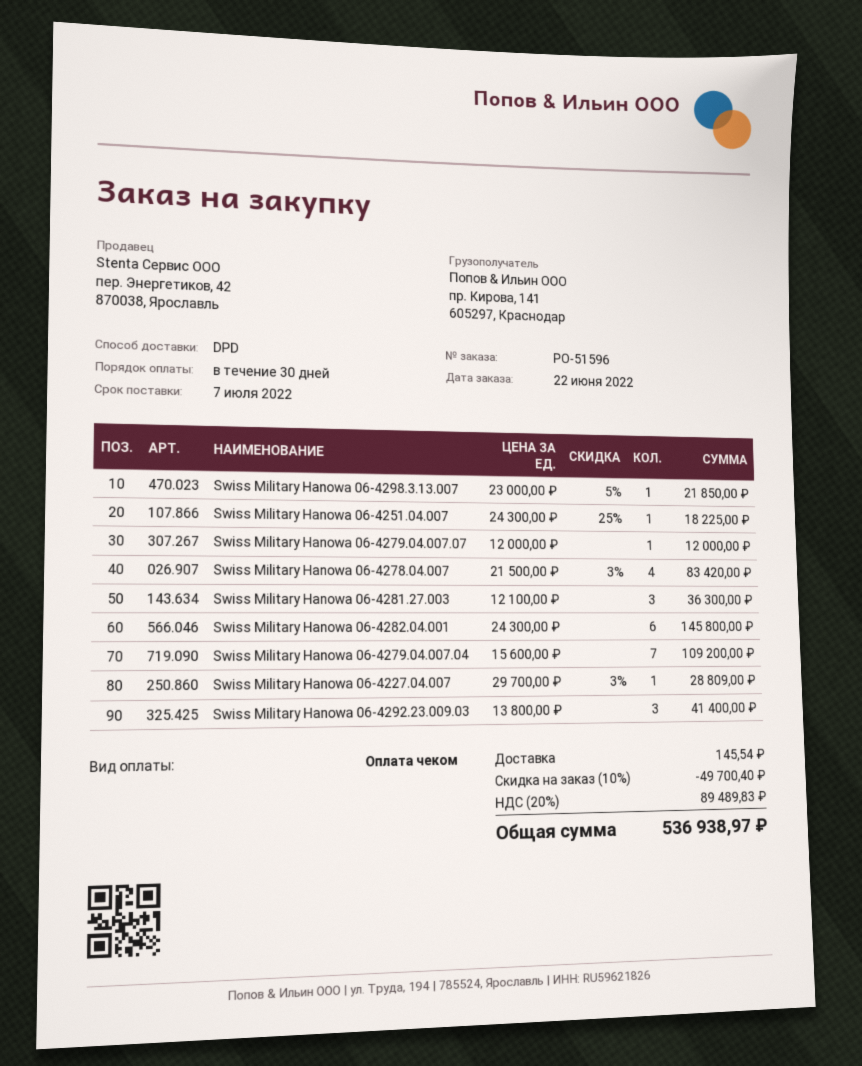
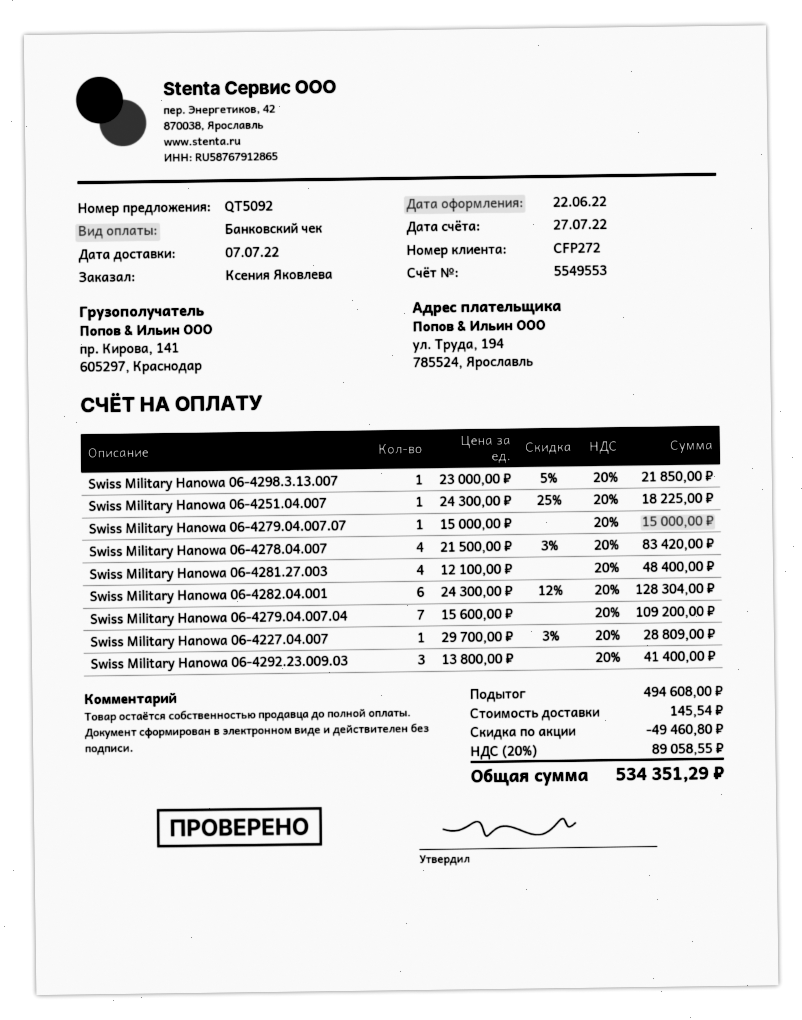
Swiss Military Hanowa 06-4279.04.007.07: 1 x 12000.00 = 12000.00 -> 1 x 15000.00 = 15000.00
Swiss Military Hanowa 06-4281.27.003: 3 x 12100.00 = 36300.00 -> 4 x 12100.00 = 48400.00
Swiss Military Hanowa 06-4282.04.001: 6 x 24300.00 = 145800.00 -> 6 x 24300.00 - 12% = 128304.00
discount: 49700.40 -> 49460.80
tax: 20% = 89489.83 -> 20% = 89058.55
total: 536938.97 -> 534351.29

